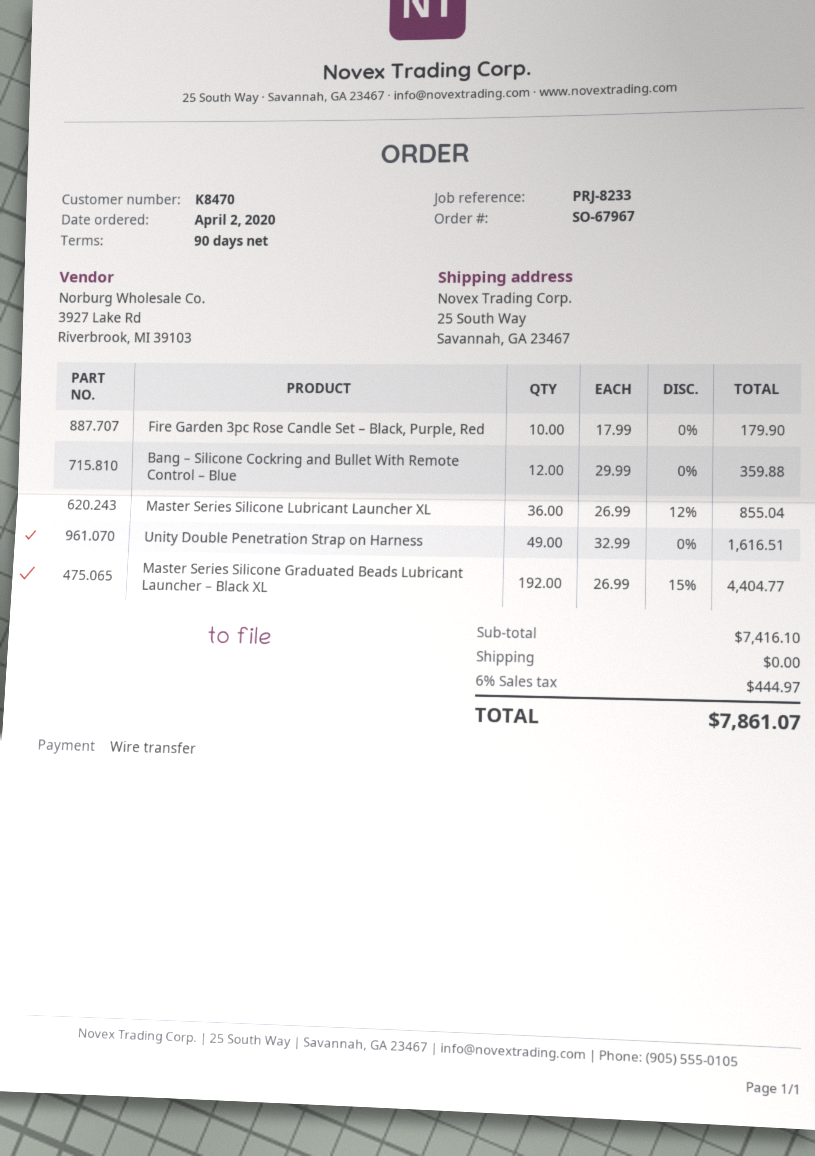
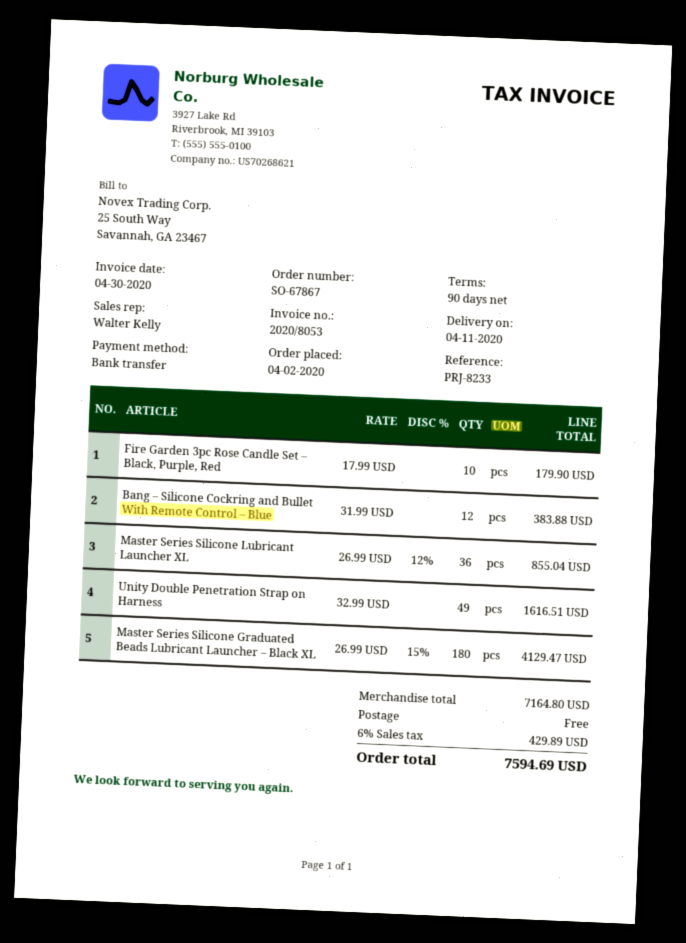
order number: SO-67967 -> SO-67867
Bang – Silicone Cockring and Bullet With Remote Control – Blue: 12 x 29.99 = 359.88 -> 12 x 31.99 = 383.88
Master Series Silicone Graduated Beads Lubricant Launcher – Black XL: 192 x 26.99 - 15% = 4404.77 -> 180 x 26.99 - 15% = 4129.47
subtotal: 7416.10 -> 7164.80
tax: 6% = 444.97 -> 6% = 429.89
total: 7861.07 -> 7594.69

